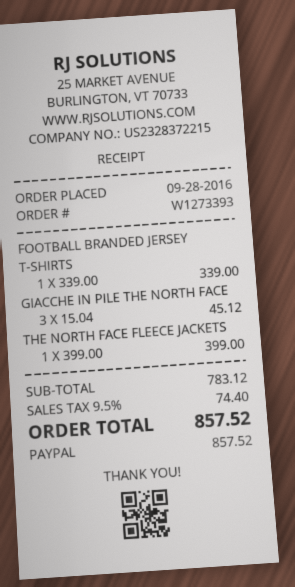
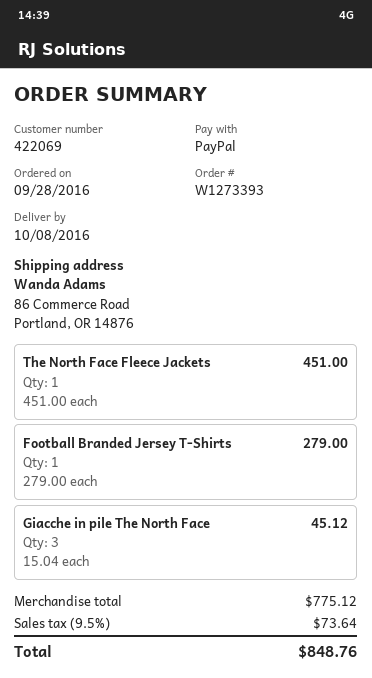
FOOTBALL BRANDED JERSEY T-SHIRTS: 1 x 339.00 = 339.00 -> 1 x 279.00 = 279.00
THE NORTH FACE FLEECE JACKETS: 1 x 399.00 = 399.00 -> 1 x 451.00 = 451.00
subtotal: 783.12 -> 775.12
tax: 9.5% = 74.40 -> 9.5% = 73.64
total: 857.52 -> 848.76

